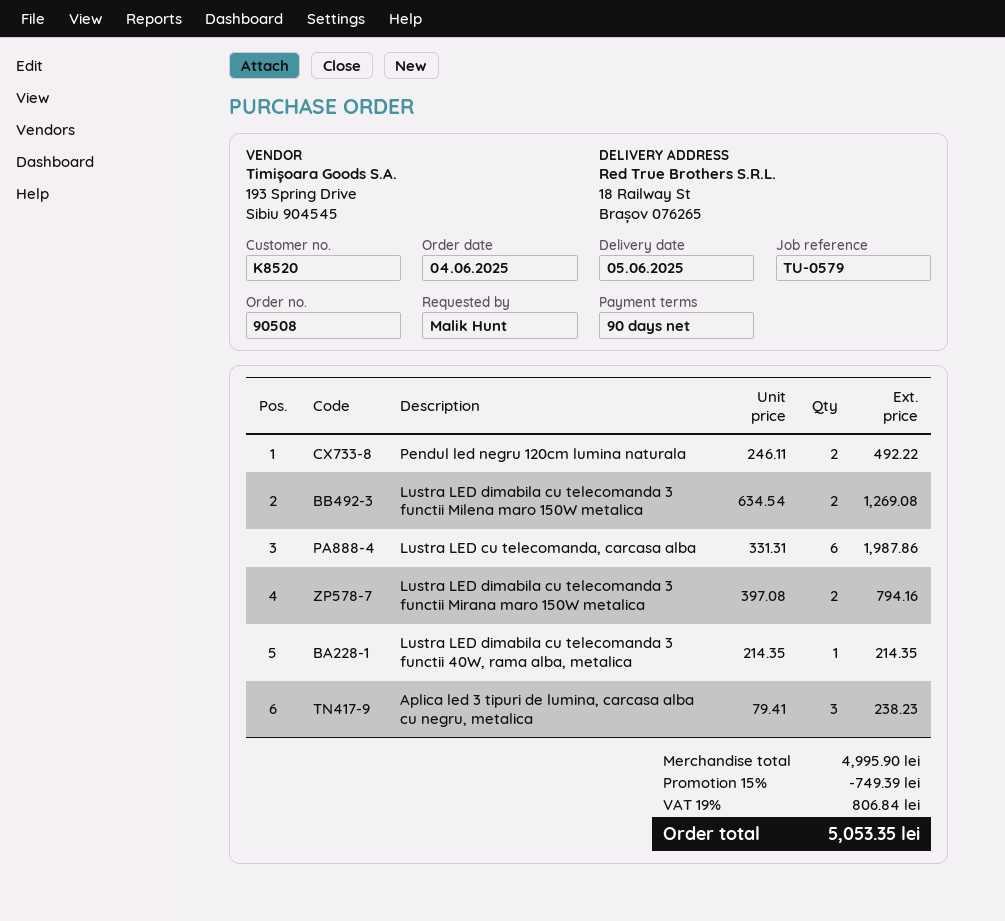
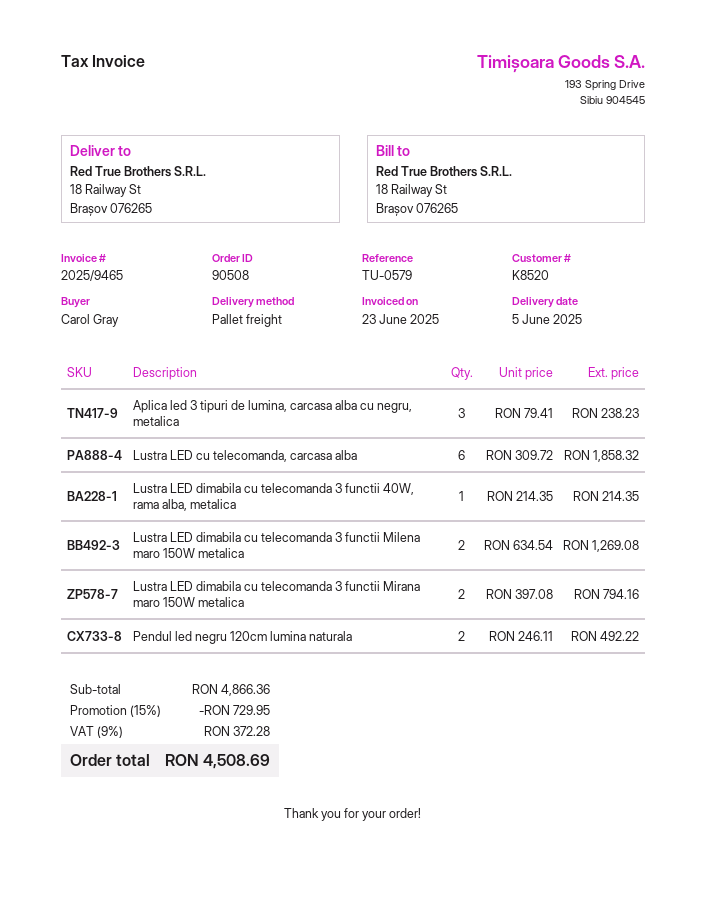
ordered by: Malik Hunt -> Carol Gray
Lustra LED cu telecomanda, carcasa alba: 6 x 331.31 = 1987.86 -> 6 x 309.72 = 1858.32
subtotal: 4995.90 -> 4866.36
discount: 15% = 749.39 -> 15% = 729.95
tax: 19% = 806.84 -> 9% = 372.28
total: 5053.35 -> 4508.69

